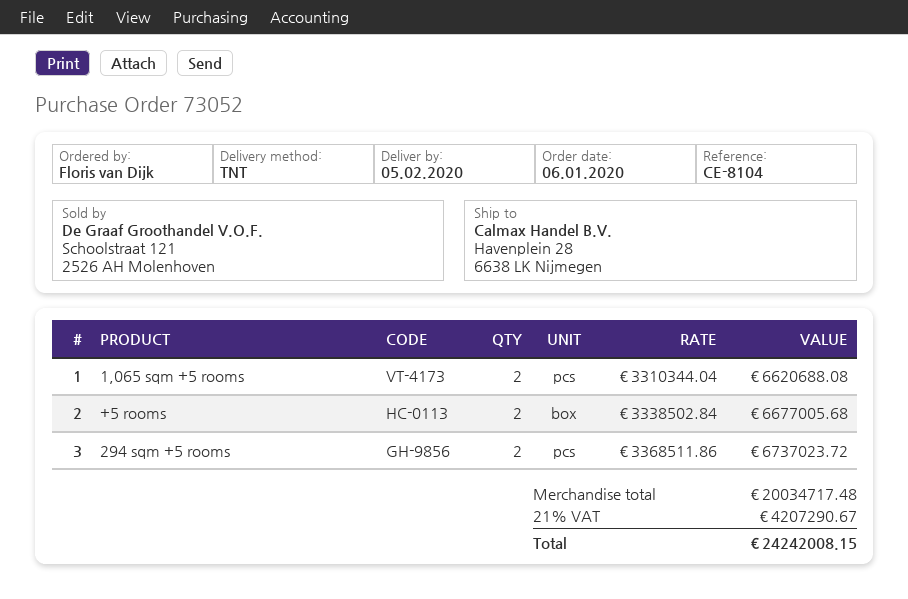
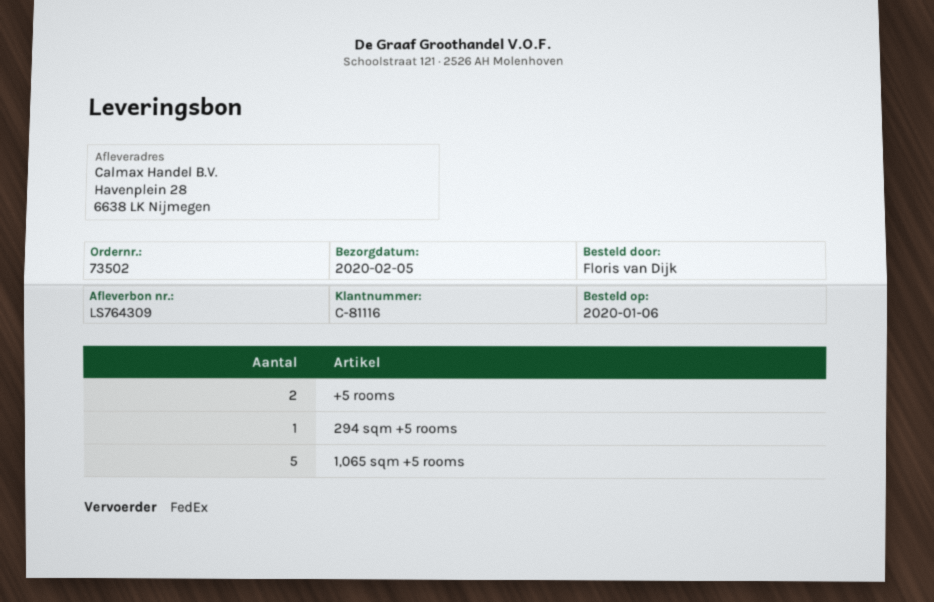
order number: 73052 -> 73502
shipping method: TNT -> FedEx
1,065 sqm +5 rooms: 2 -> 5
294 sqm +5 rooms: 2 -> 1

